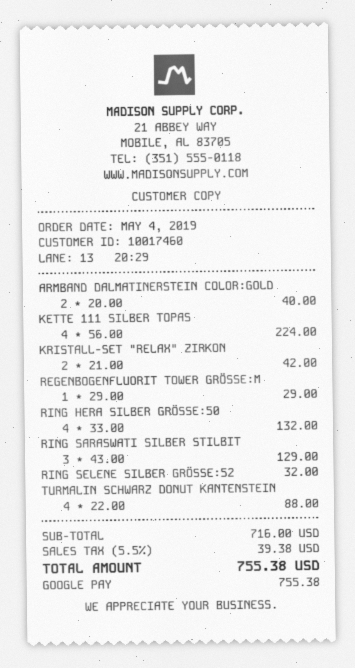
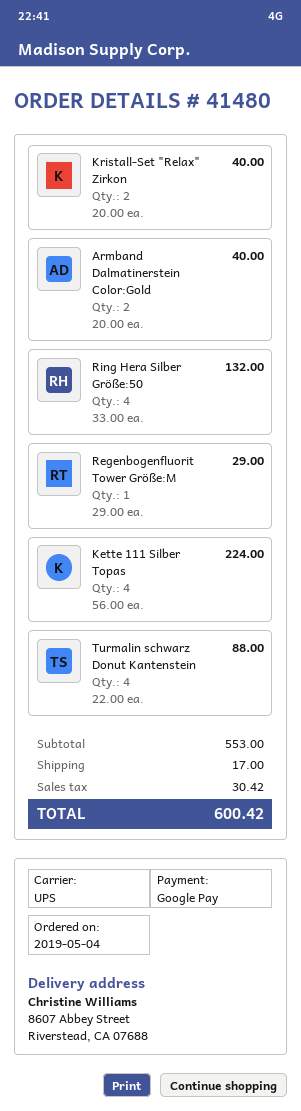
KRISTALL-SET "RELAX" ZIRKON: 2 x 21.00 = 42.00 -> 2 x 20.00 = 40.00
RING SARASWATI SILBER STILBIT: 3 x 43.00 = 129.00 -> none
RING SELENE SILBER GRÖSSE:52: 1 x 32.00 = 32.00 -> none
subtotal: 716.00 -> 553.00
shipping: none -> 17.00
tax: 39.38 -> 30.42
total: 755.38 -> 600.42

